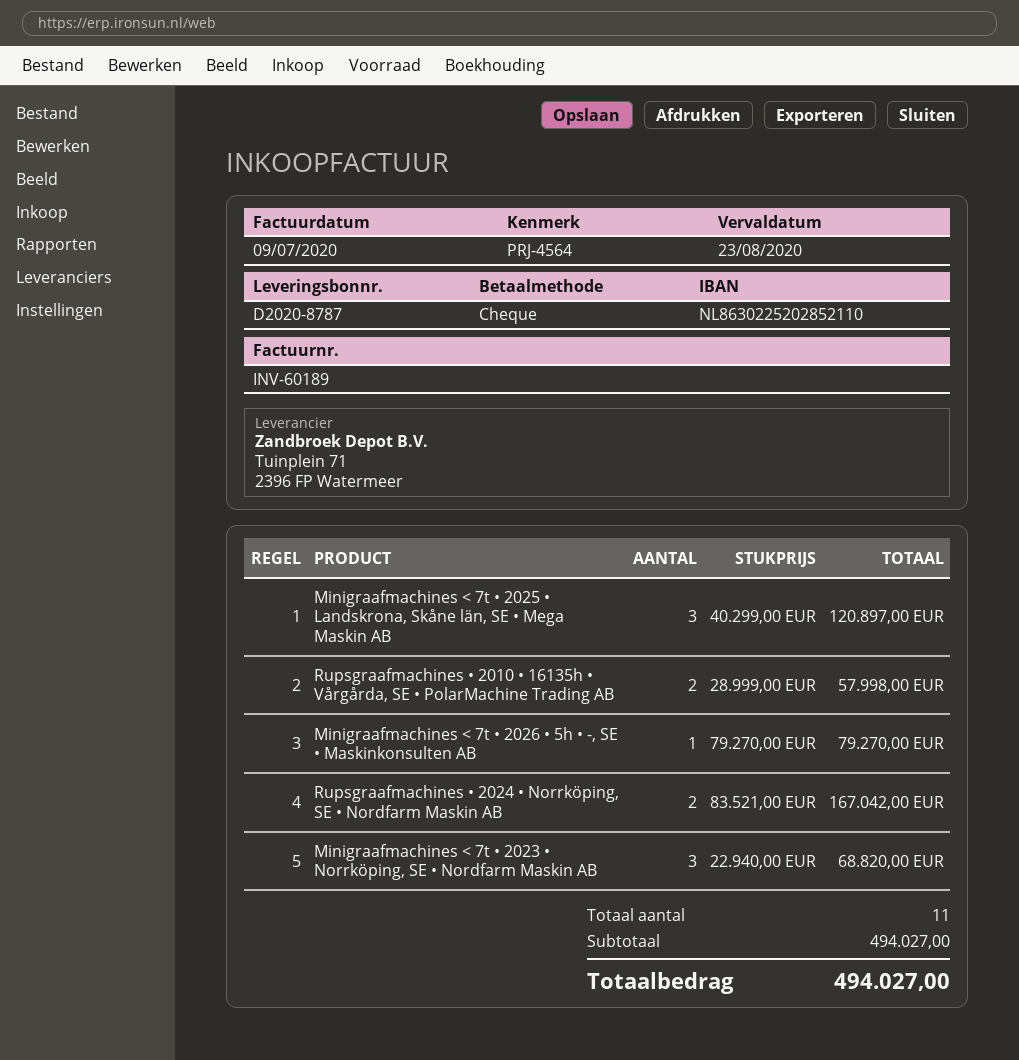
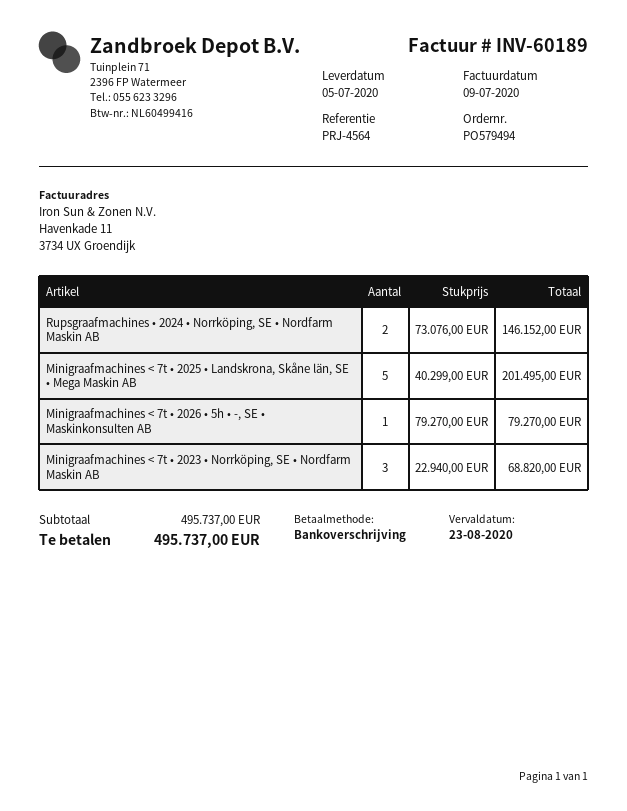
payment method: cheque -> bank transfer
Minigraafmachines < 7t • 2025 • Landskrona, Skåne län, SE • Mega Maskin AB: 3 x 40299.00 = 120897.00 -> 5 x 40299.00 = 201495.00
Rupsgraafmachines • 2010 • 16135h • Vårgårda, SE • PolarMachine Trading AB: 2 x 28999.00 = 57998.00 -> none
Rupsgraafmachines • 2024 • Norrköping, SE • Nordfarm Maskin AB: 2 x 83521.00 = 167042.00 -> 2 x 73076.00 = 146152.00
subtotal: 494027.00 -> 495737.00
total: 494027.00 -> 495737.00

